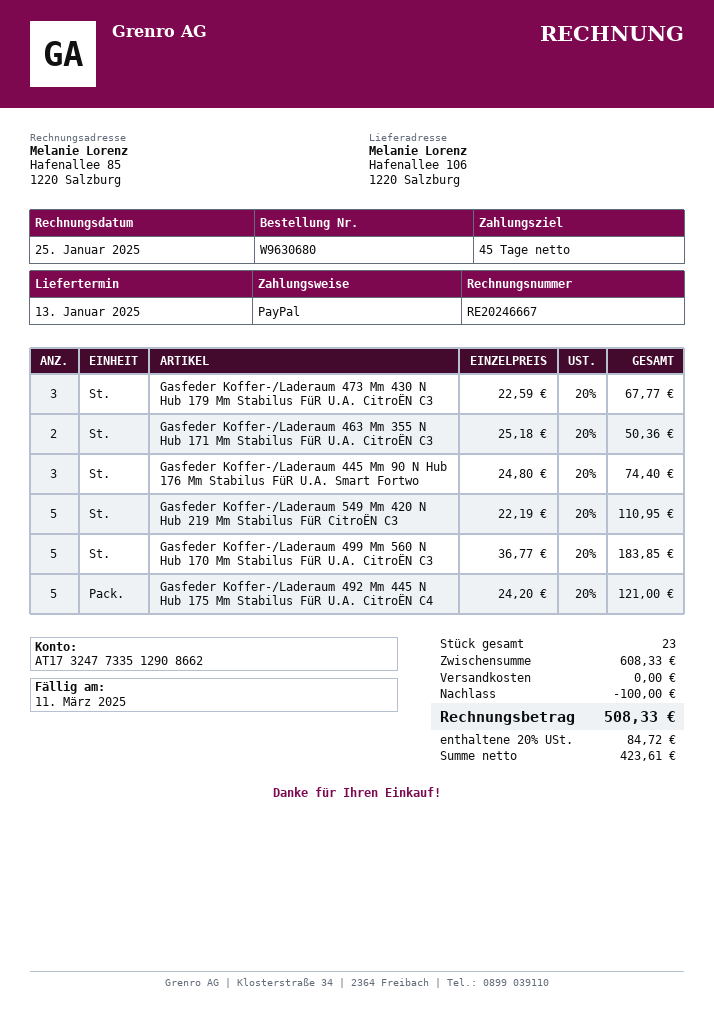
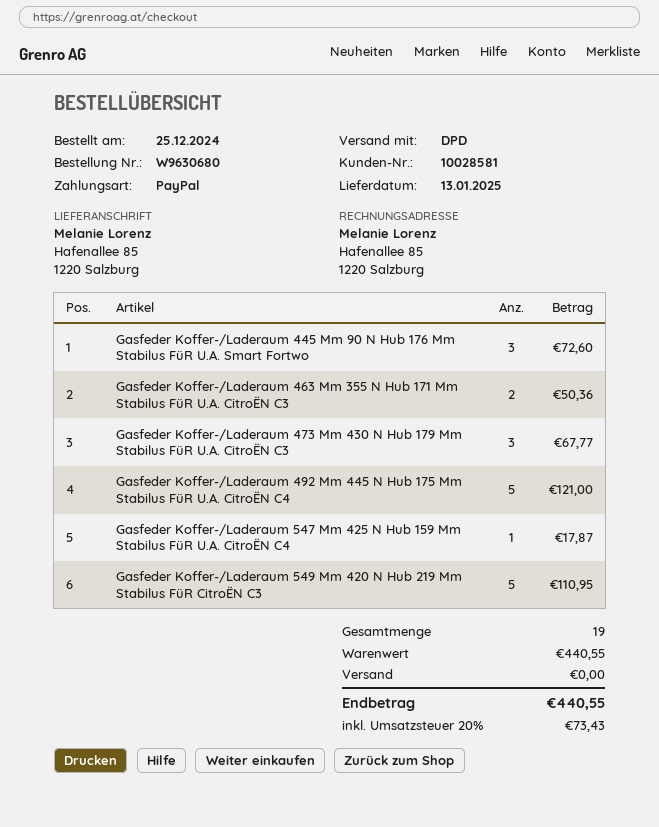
ship to: Hafenallee 106, 1220 Salzburg -> Hafenallee 85, 1220 Salzburg
Gasfeder Koffer-/Laderaum 445 Mm 90 N Hub 176 Mm Stabilus FüR U.A. Smart Fortwo: 3 for 74.40 -> 3 for 72.60
Gasfeder Koffer-/Laderaum 499 Mm 560 N Hub 170 Mm Stabilus FüR U.A. CitroËN C3: 5 for 183.85 -> none
Gasfeder Koffer-/Laderaum 547 Mm 425 N Hub 159 Mm Stabilus FüR U.A. CitroËN C4: none -> 1 for 17.87
total quantity: 23 -> 19
subtotal: 608.33 -> 440.55
discount: 100.00 -> none
tax: 20% = 84.72 -> 20% = 73.43
total: 508.33 -> 440.55

